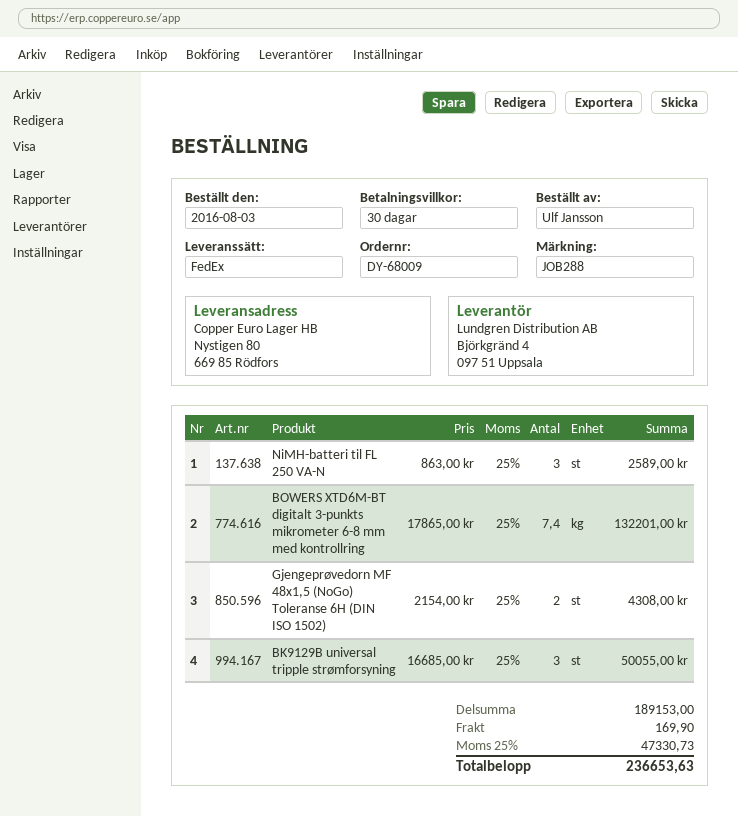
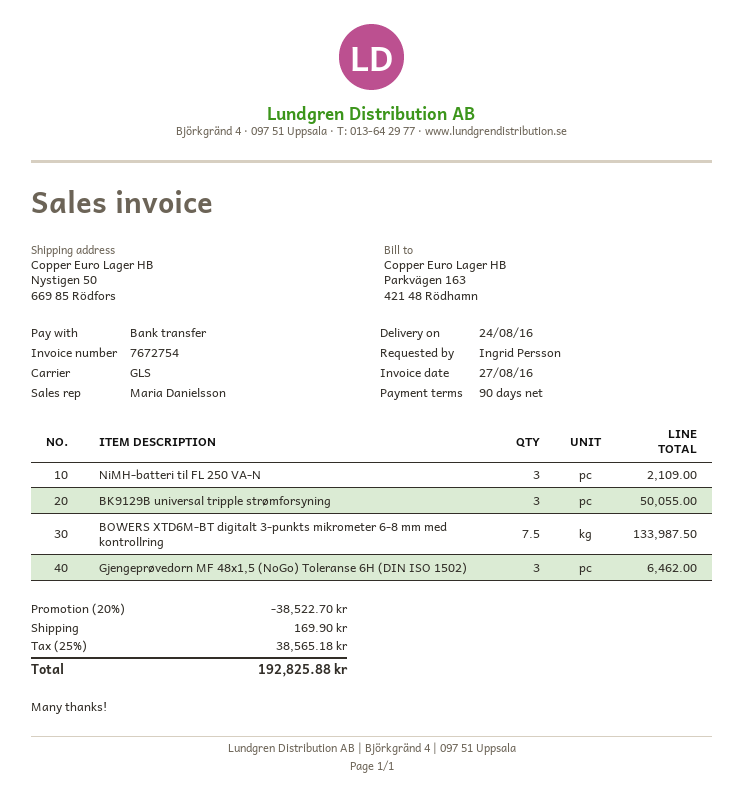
payment terms: 30 days -> 90 days
ordered by: Ulf Jansson -> Ingrid Persson
shipping method: FedEx -> GLS
ship to: Nystigen 80, 669 85 Rödfors -> Nystigen 50, 669 85 Rödfors
NiMH-batteri til FL 250 VA-N: 3 for 2589.00 -> 3 for 2109.00
BOWERS XTD6M-BT digitalt 3-punkts mikrometer 6-8 mm med kontrollring: 7.4 for 132201.00 -> 7.5 for 133987.50
Gjengeprøvedorn MF 48x1,5 (NoGo) Toleranse 6H (DIN ISO 1502): 2 for 4308.00 -> 3 for 6462.00
discount: none -> 20% = 38522.70
tax: 25% = 47330.73 -> 25% = 38565.18
total: 236653.63 -> 192825.88

